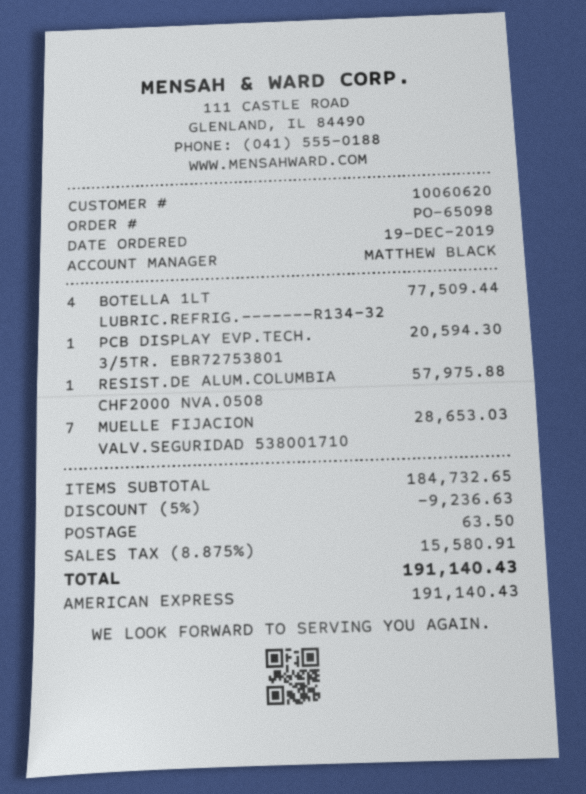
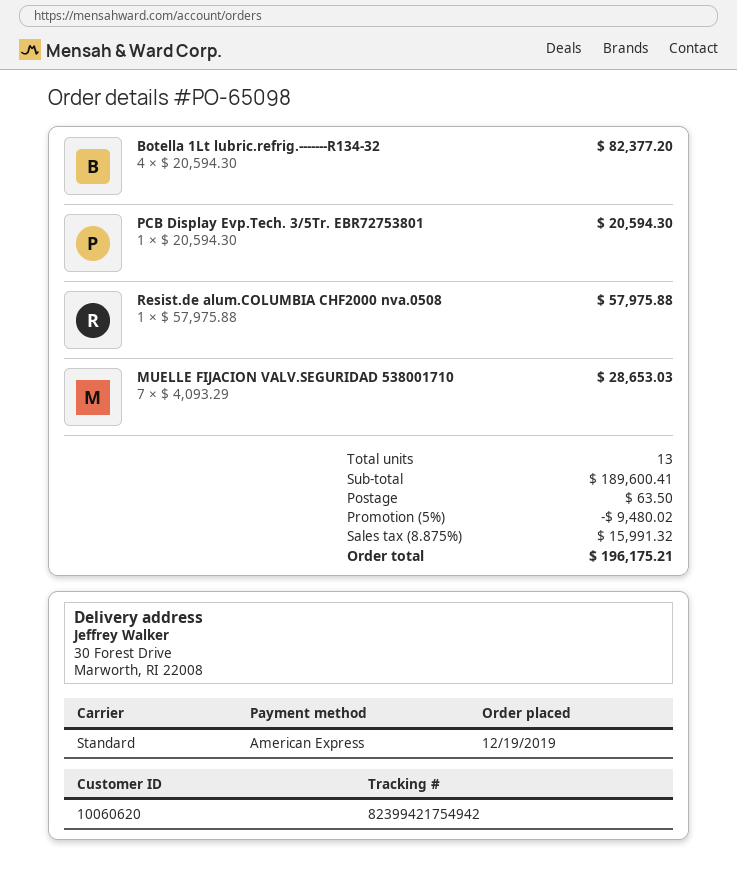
BOTELLA 1LT LUBRIC.REFRIG.-------R134-32: 4 for 77509.44 -> 4 for 82377.20
subtotal: 184732.65 -> 189600.41
discount: 5% = 9236.63 -> 5% = 9480.02
tax: 8.875% = 15580.91 -> 8.875% = 15991.32
total: 191140.43 -> 196175.21

